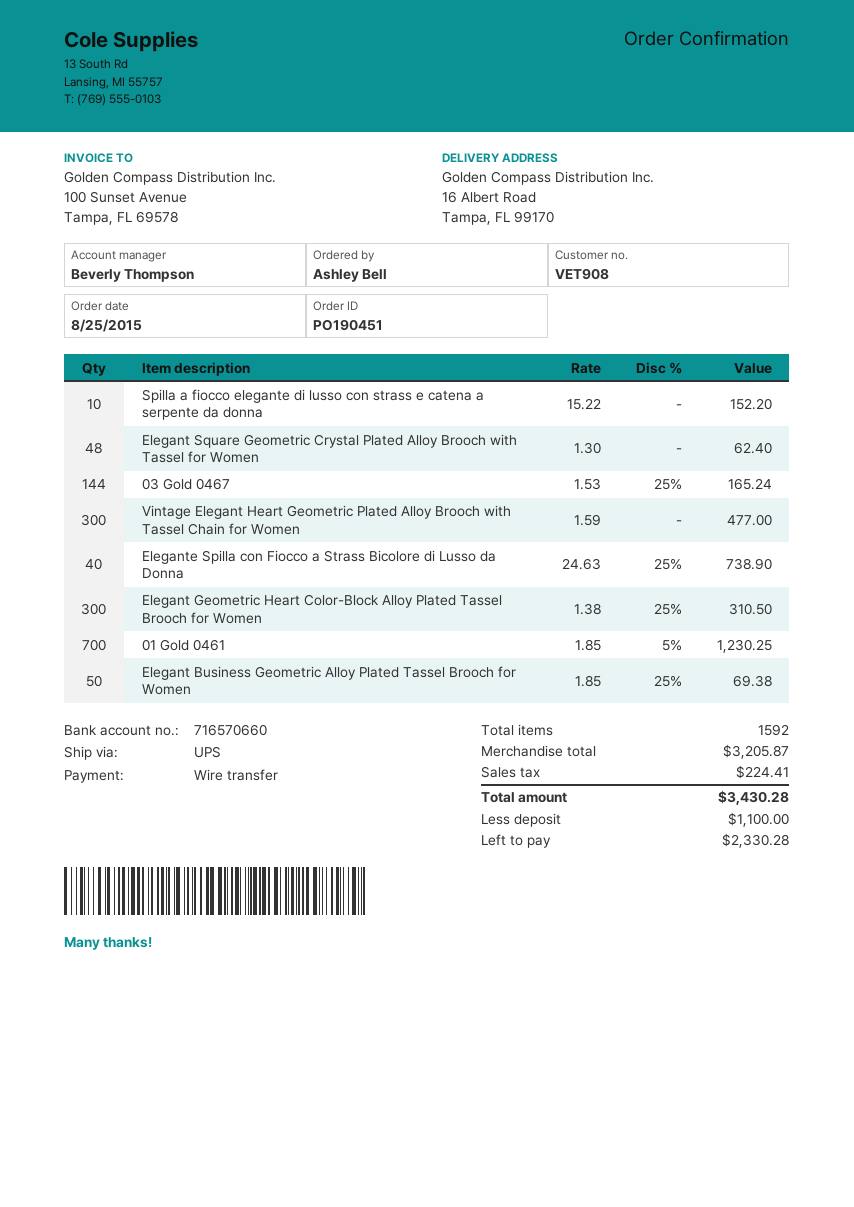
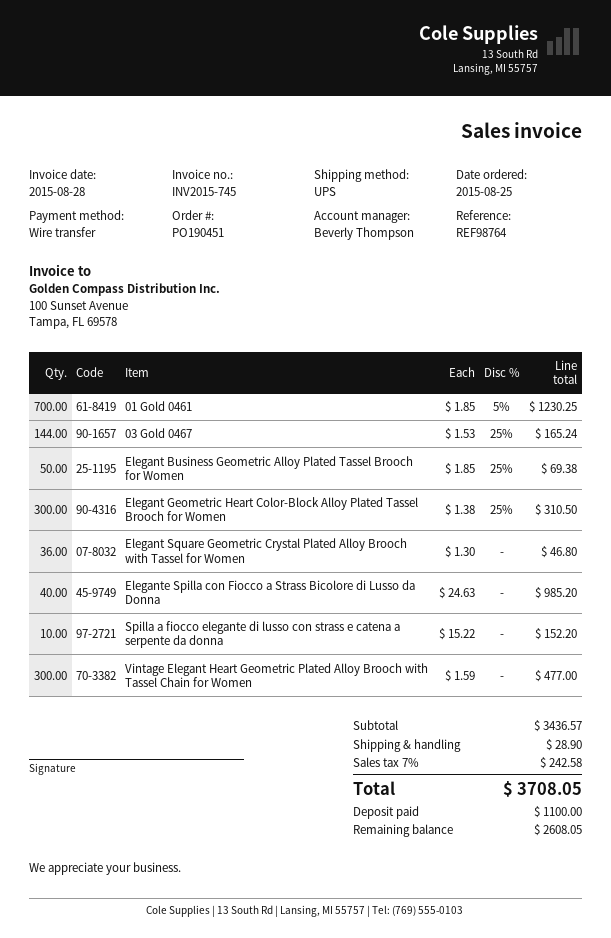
Elegant Square Geometric Crystal Plated Alloy Brooch with Tassel for Women: 48 x 1.30 = 62.40 -> 36 x 1.30 = 46.80
Elegante Spilla con Fiocco a Strass Bicolore di Lusso da Donna: 40 x 24.63 - 25% = 738.90 -> 40 x 24.63 = 985.20
subtotal: 3205.87 -> 3436.57
shipping: none -> 28.90
tax: 224.41 -> 242.58
total: 3430.28 -> 3708.05
balance: 2330.28 -> 2608.05

